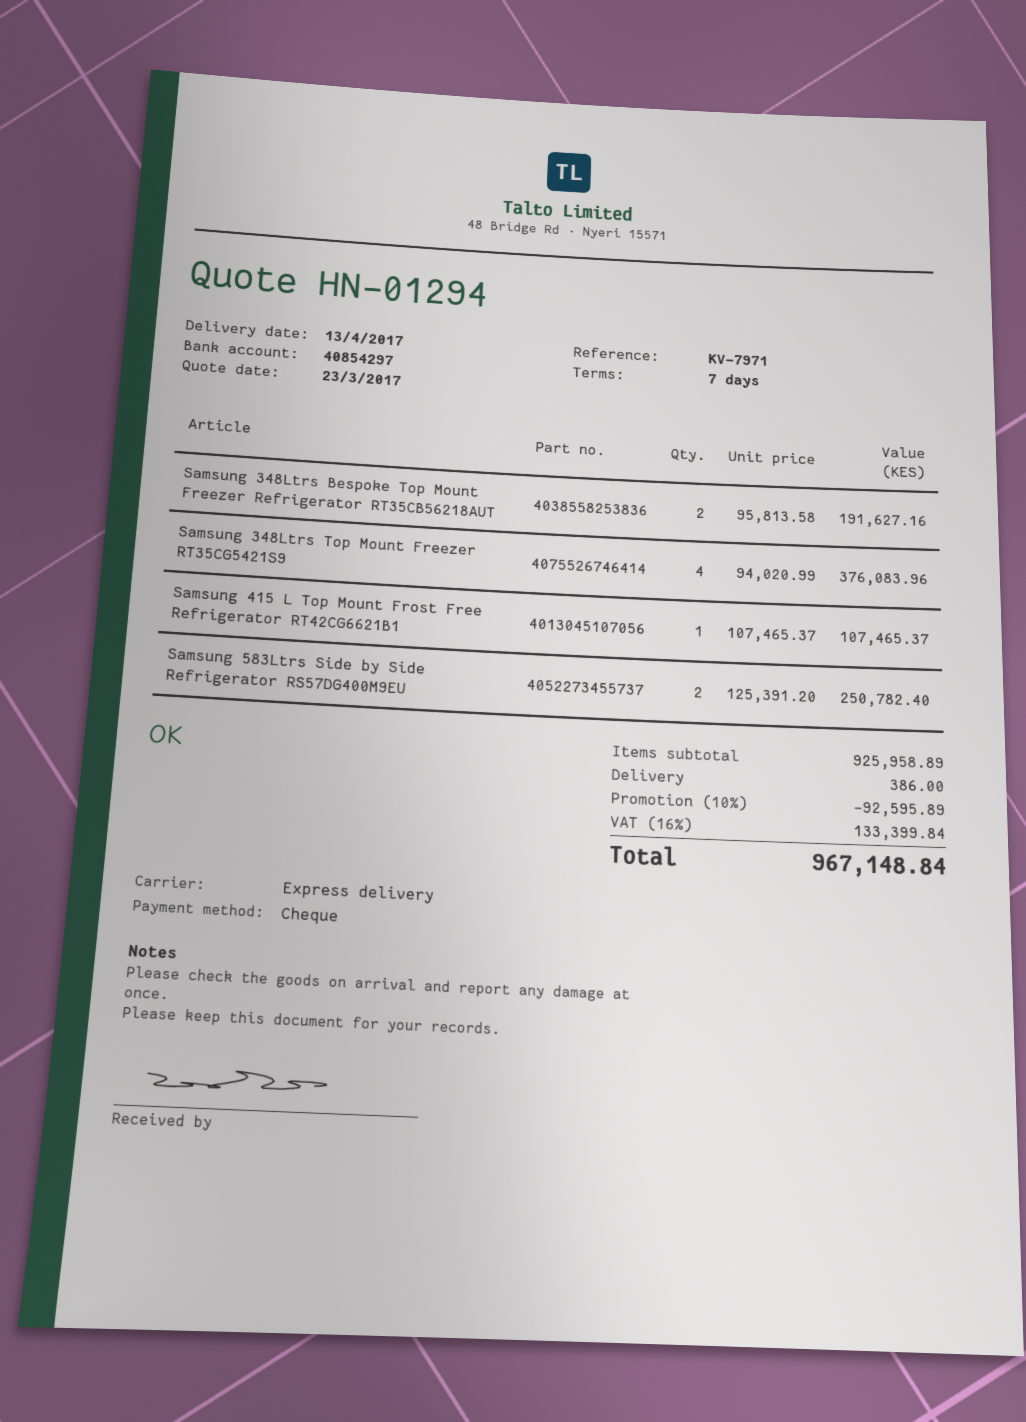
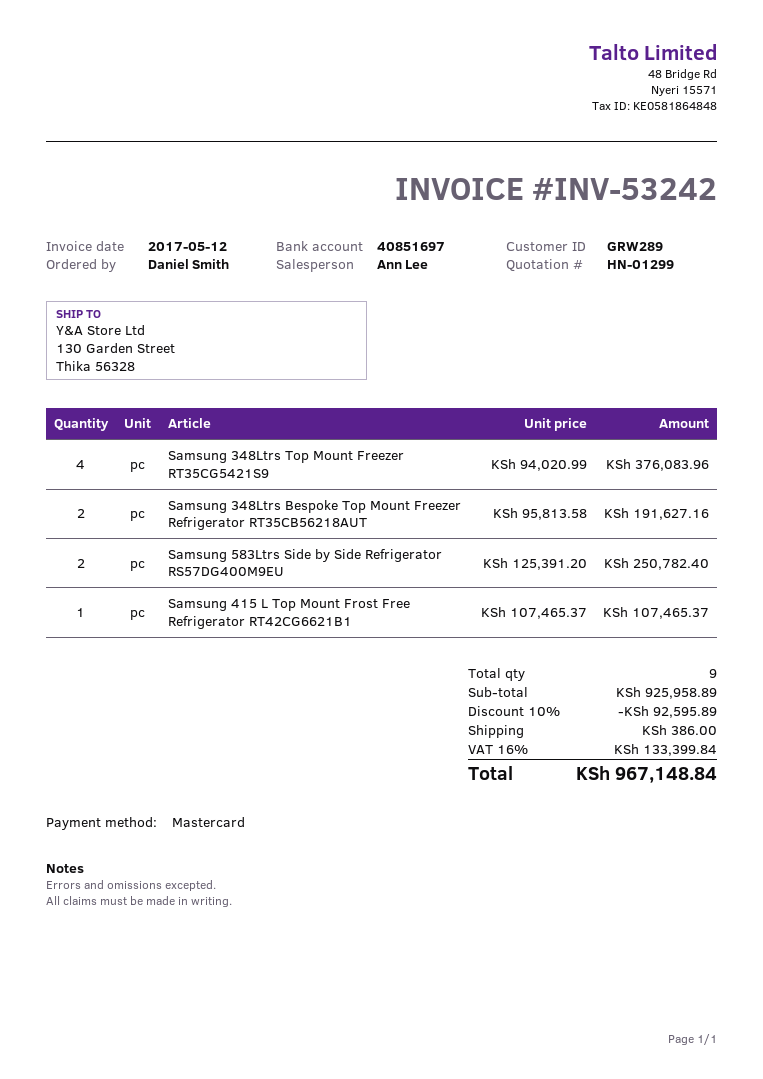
quote number: HN-01294 -> HN-01299
payment method: cheque -> Mastercard
bank account: 40854297 -> 40851697

